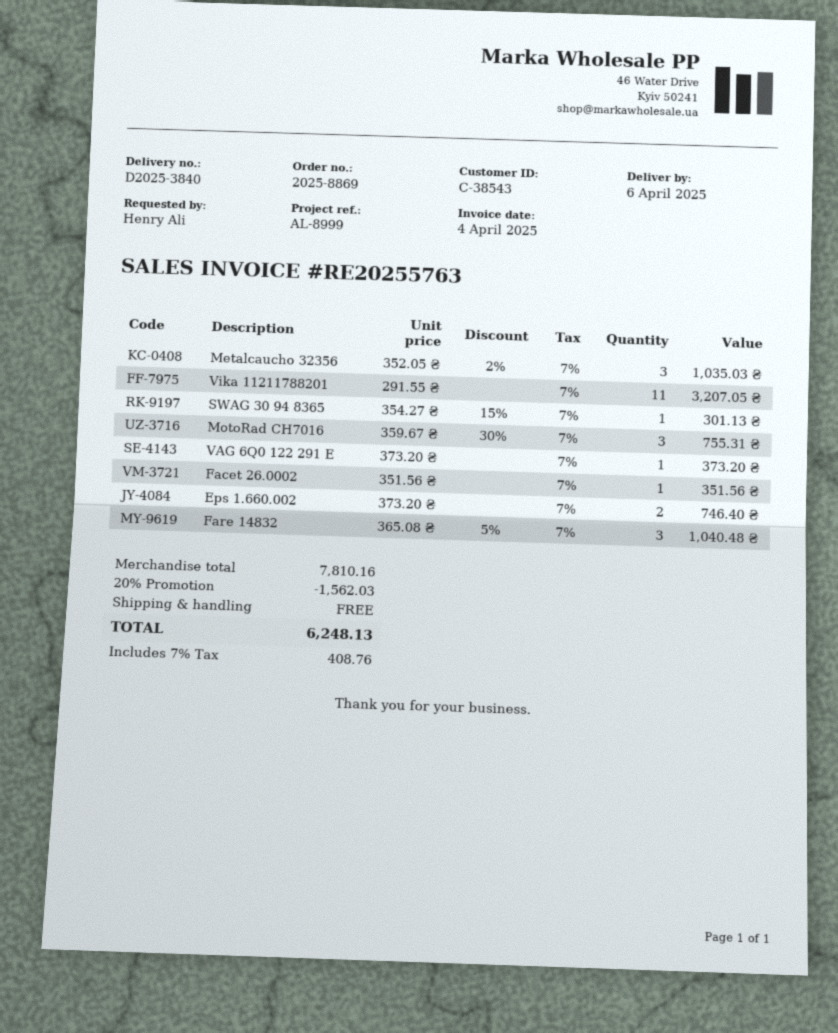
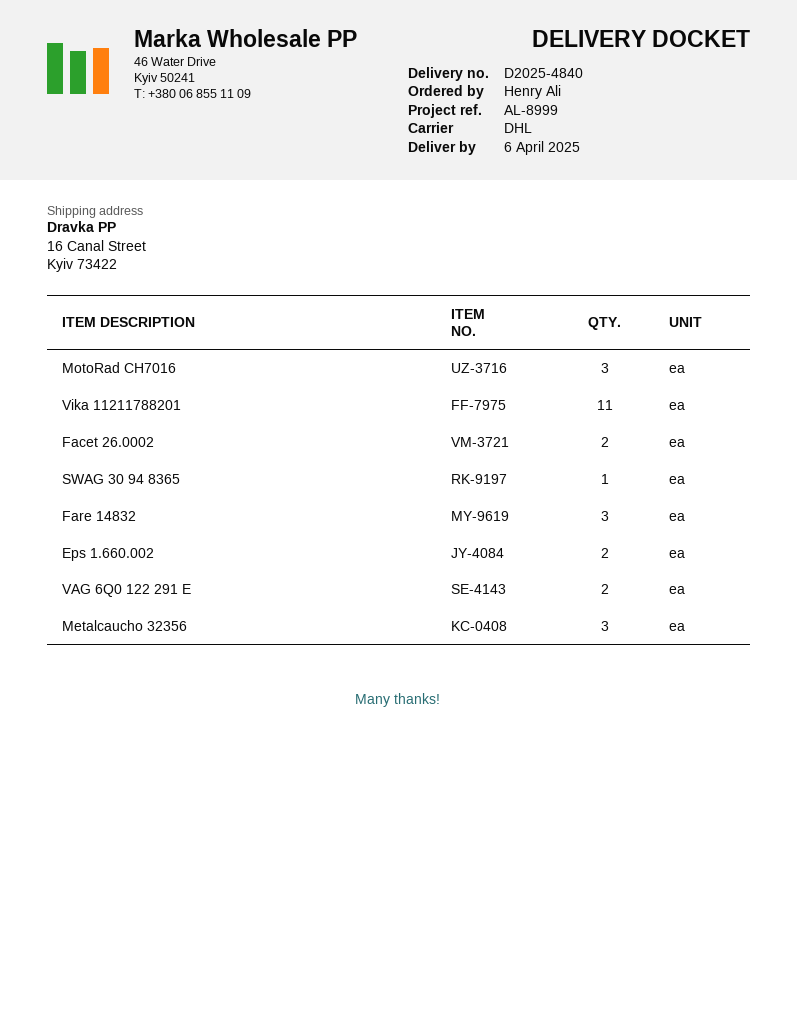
delivery note number: D2025-3840 -> D2025-4840
VAG 6Q0 122 291 E: 1 -> 2
Facet 26.0002: 1 -> 2

